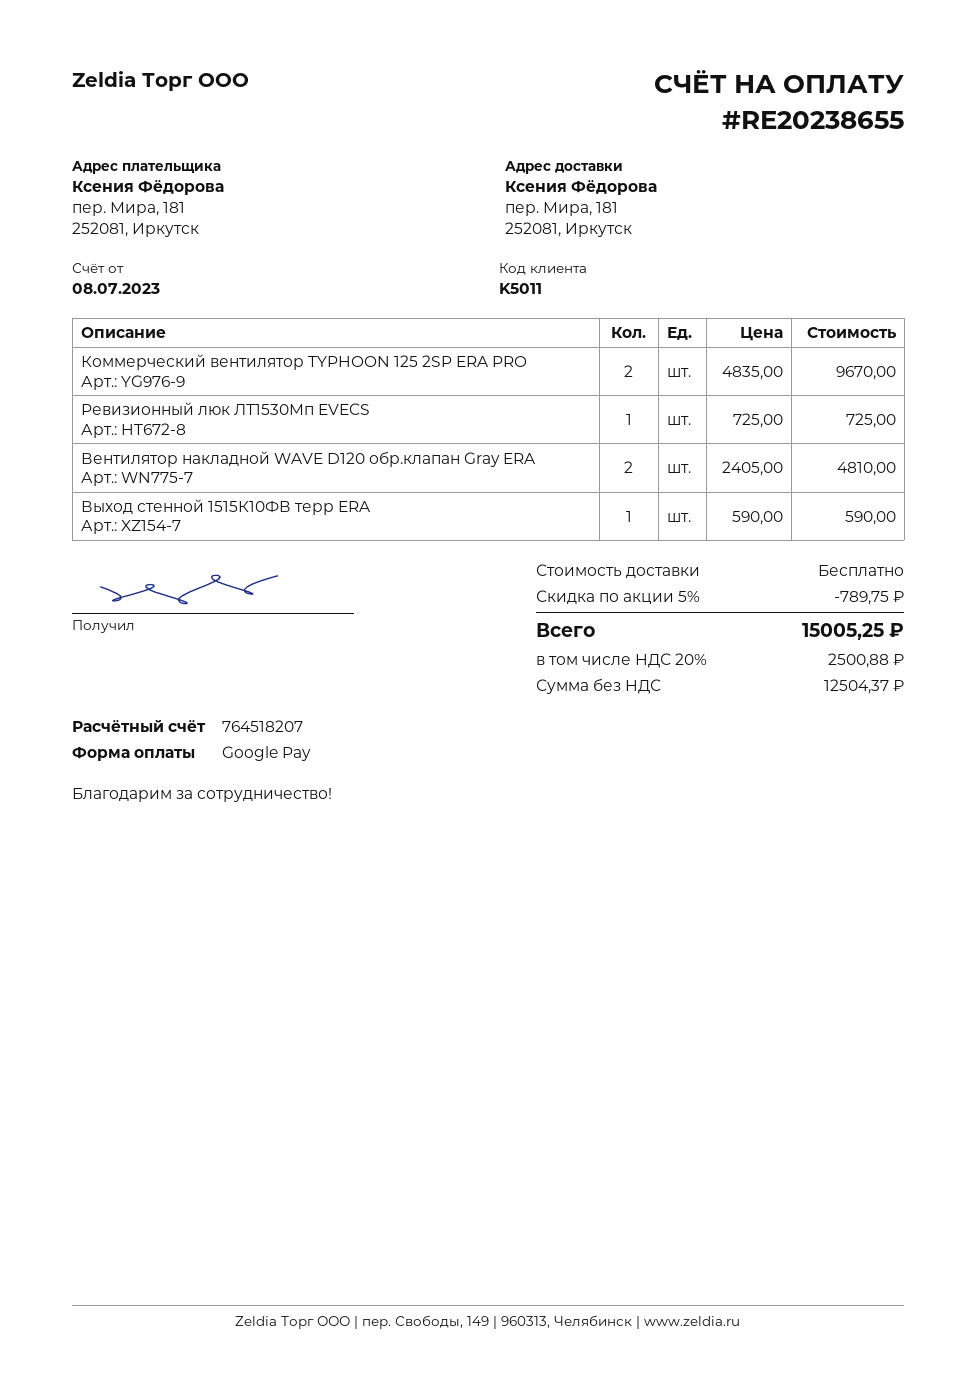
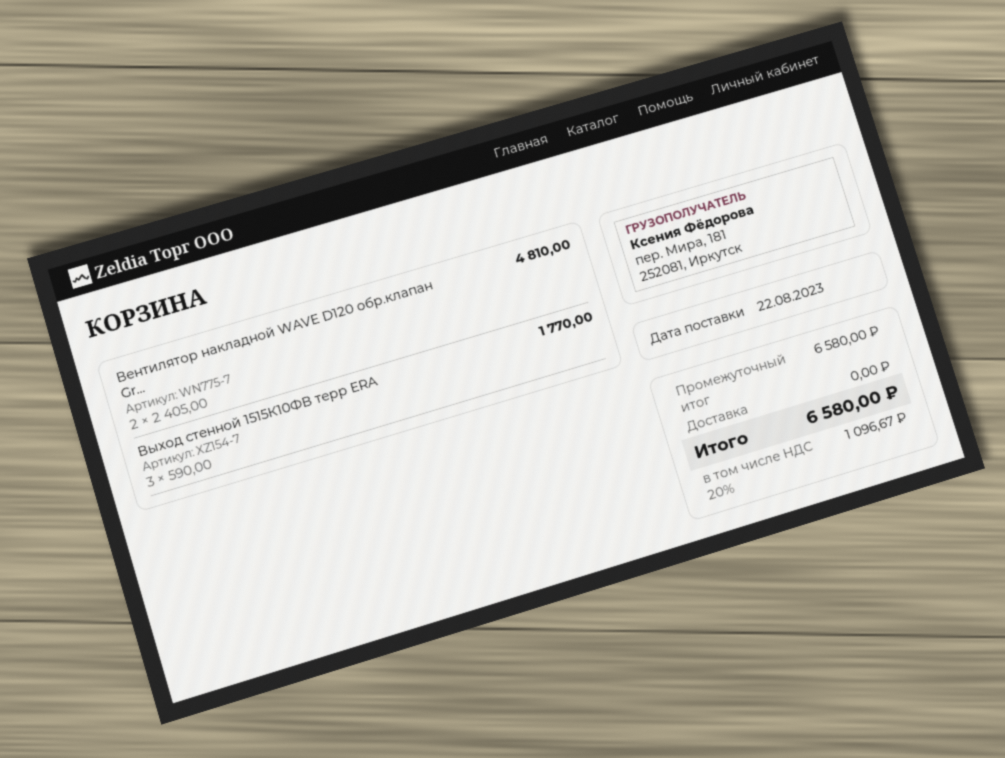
Коммерческий вентилятор TYPHOON 125 2SP ERA PRO: 2 x 4835.00 = 9670.00 -> none
Ревизионный люк ЛТ1530Мп EVECS: 1 x 725.00 = 725.00 -> none
Выход стенной 1515К10ФВ терр ERA: 1 x 590.00 = 590.00 -> 3 x 590.00 = 1770.00
discount: 5% = 789.75 -> none
tax: 20% = 2500.88 -> 20% = 1096.67
total: 15005.25 -> 6580.00

